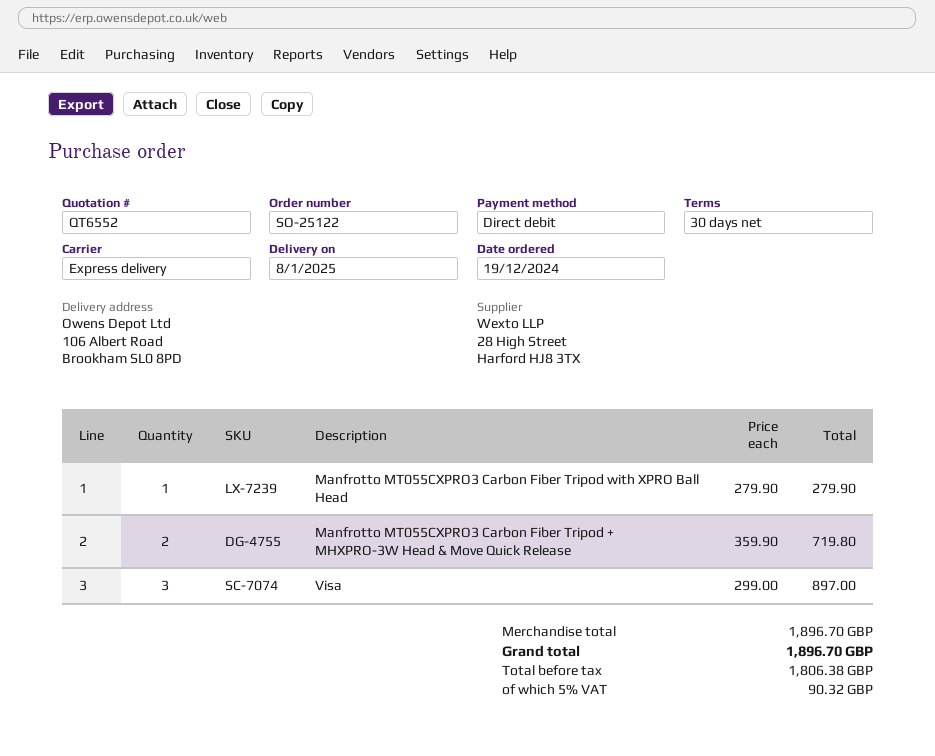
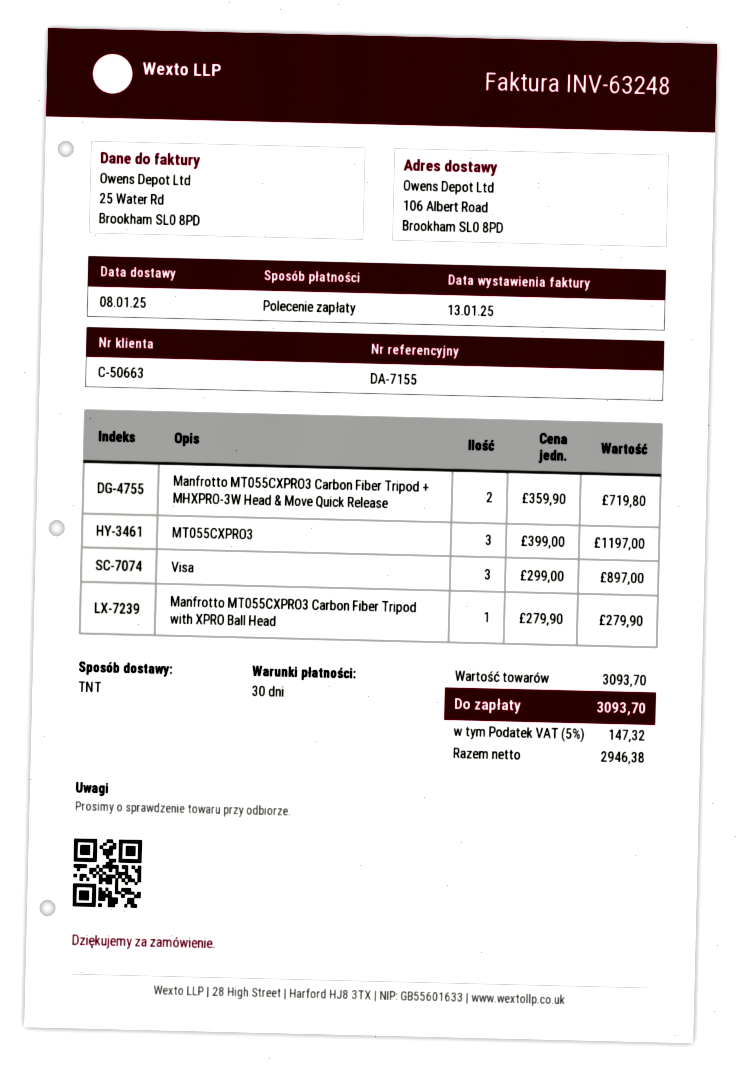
shipping method: express -> TNT
MT055CXPRO3: none -> 3 x 399.00 = 1197.00
subtotal: 1896.70 -> 3093.70
net: 1806.38 -> 2946.38
tax: 5% = 90.32 -> 5% = 147.32
total: 1896.70 -> 3093.70

